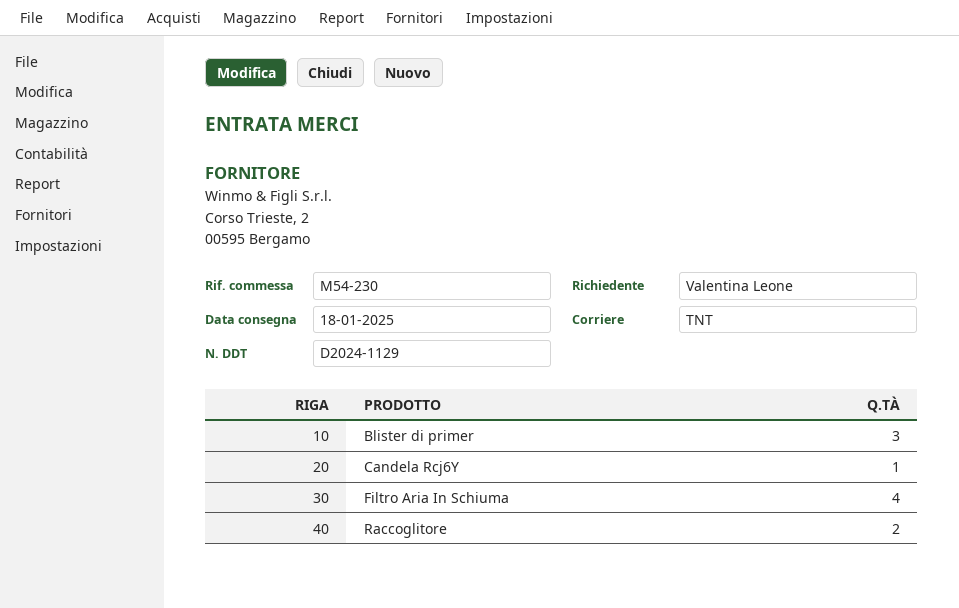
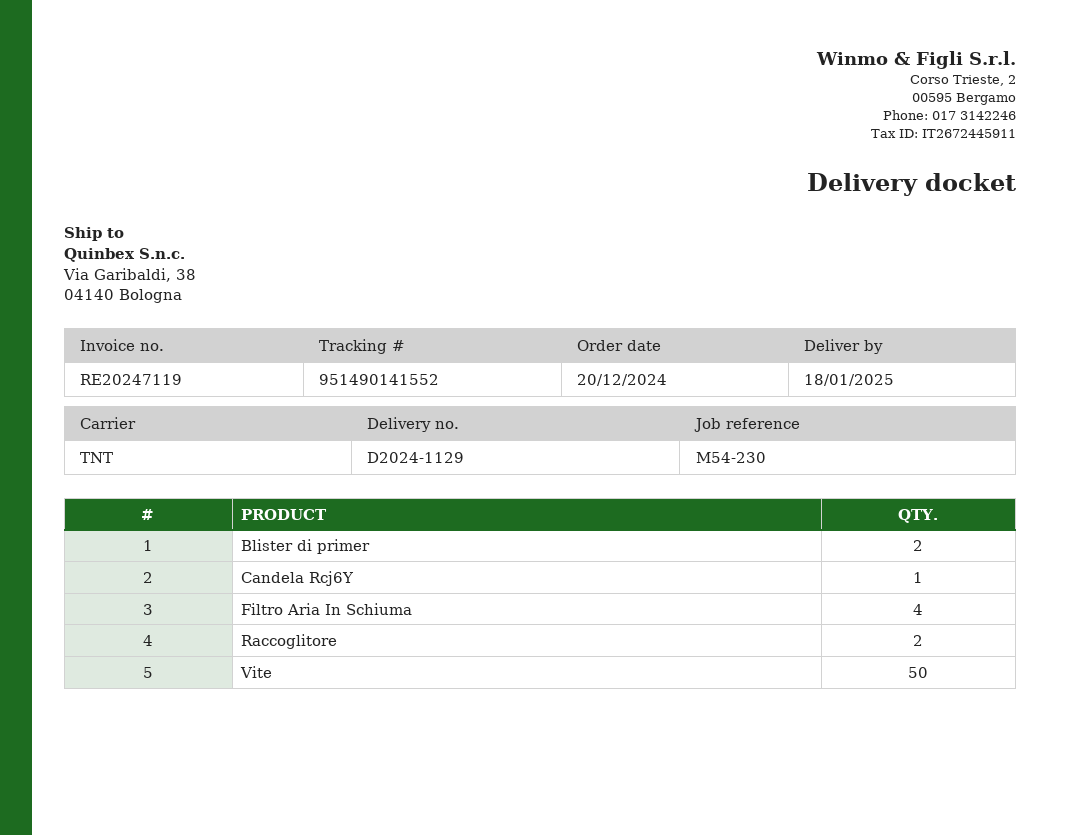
Blister di primer: 3 -> 2
Vite: none -> 50

